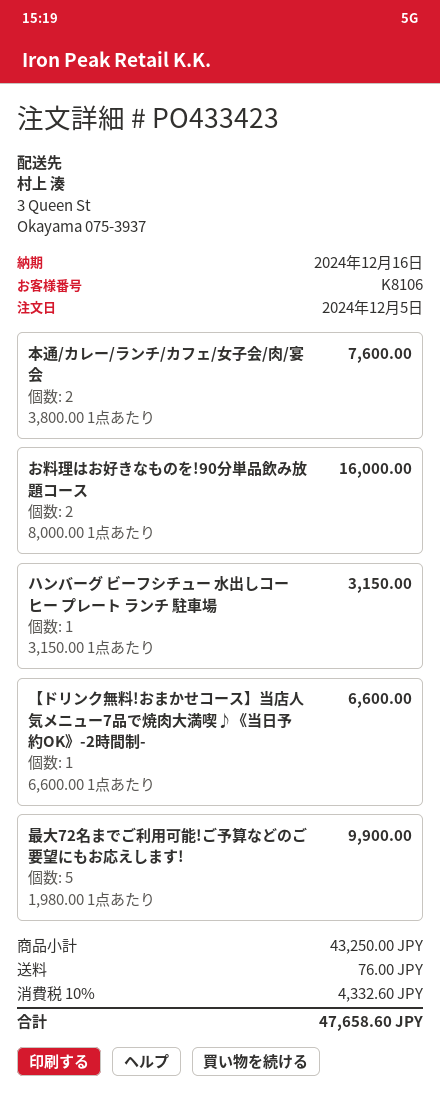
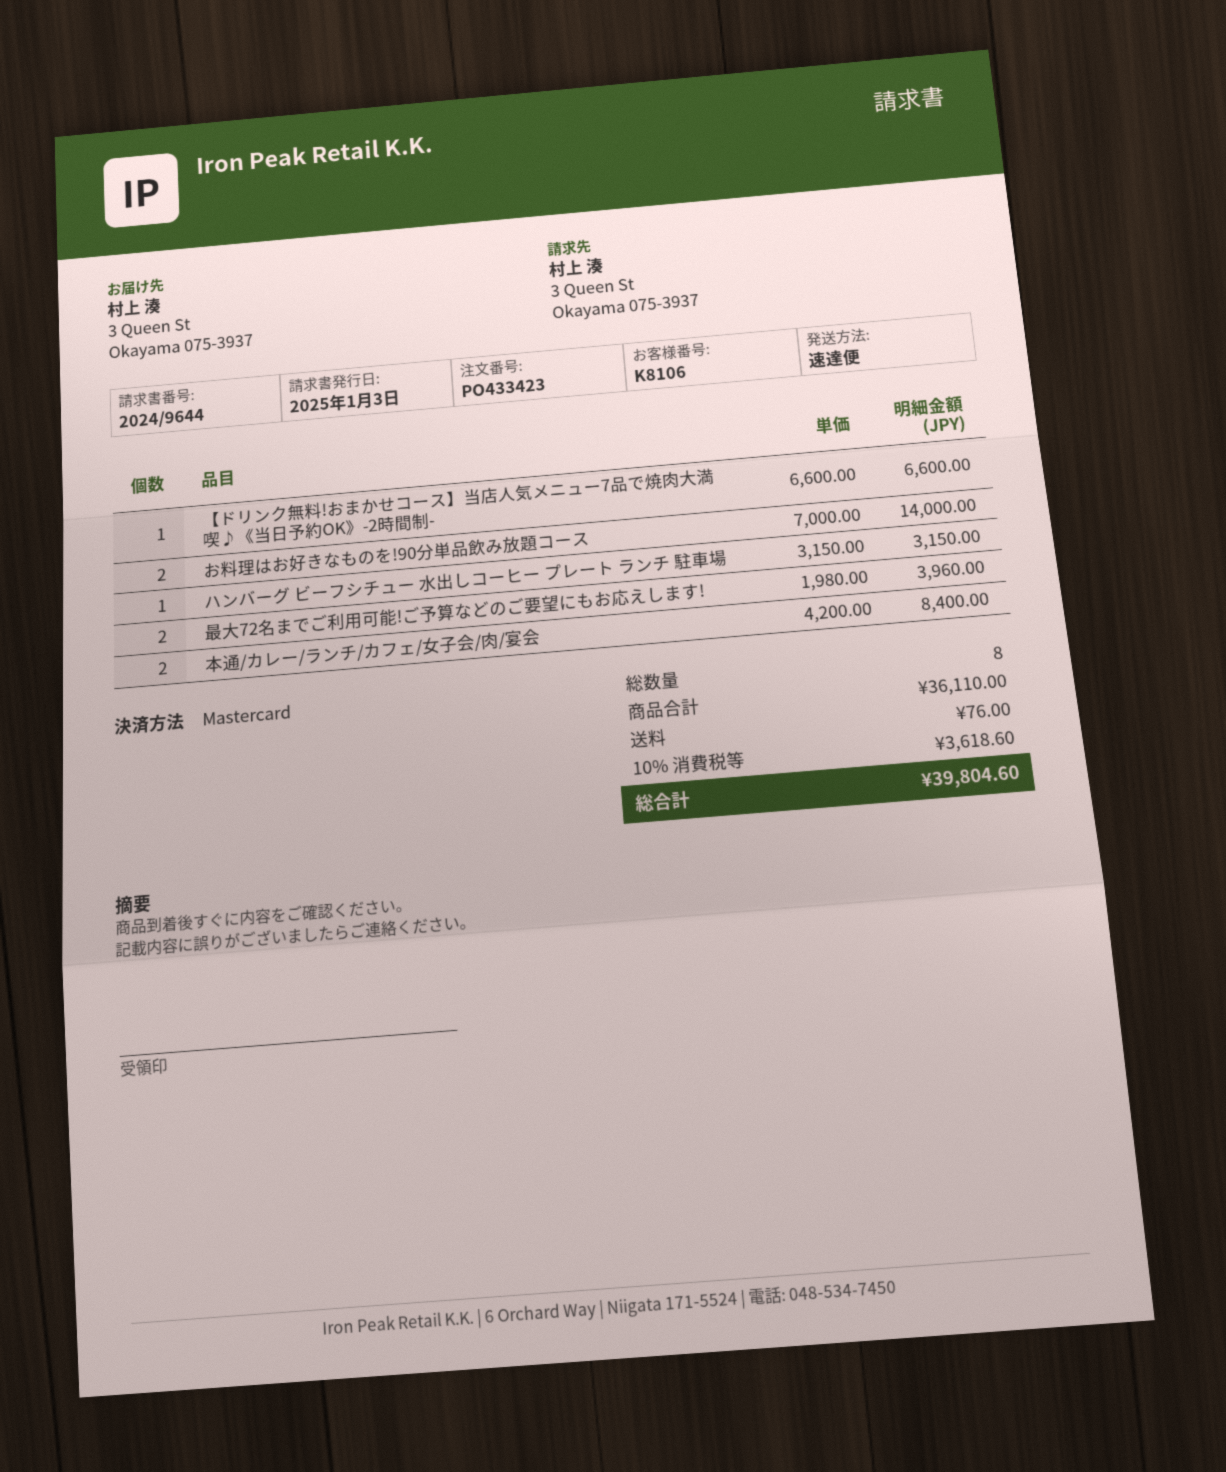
本通/カレー/ランチ/カフェ/女子会/肉/宴会: 2 x 3800.00 = 7600.00 -> 2 x 4200.00 = 8400.00
お料理はお好きなものを!90分単品飲み放題コース: 2 x 8000.00 = 16000.00 -> 2 x 7000.00 = 14000.00
最大72名までご利用可能!ご予算などのご要望にもお応えします!: 5 x 1980.00 = 9900.00 -> 2 x 1980.00 = 3960.00
subtotal: 43250.00 -> 36110.00
tax: 10% = 4332.60 -> 10% = 3618.60
total: 47658.60 -> 39804.60

